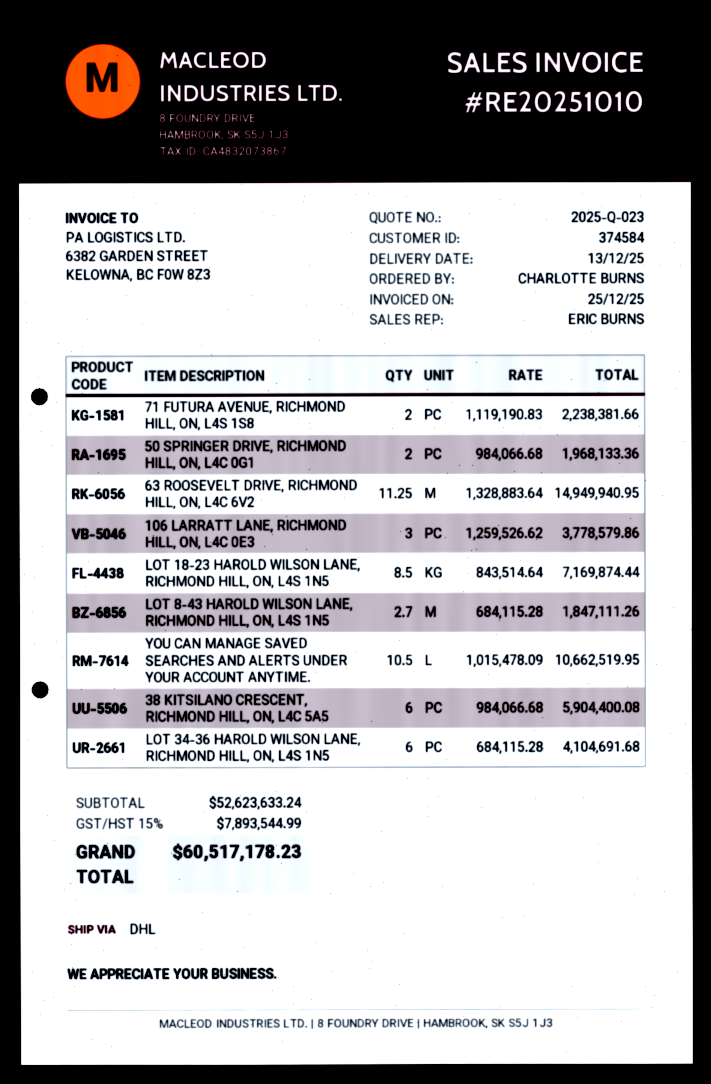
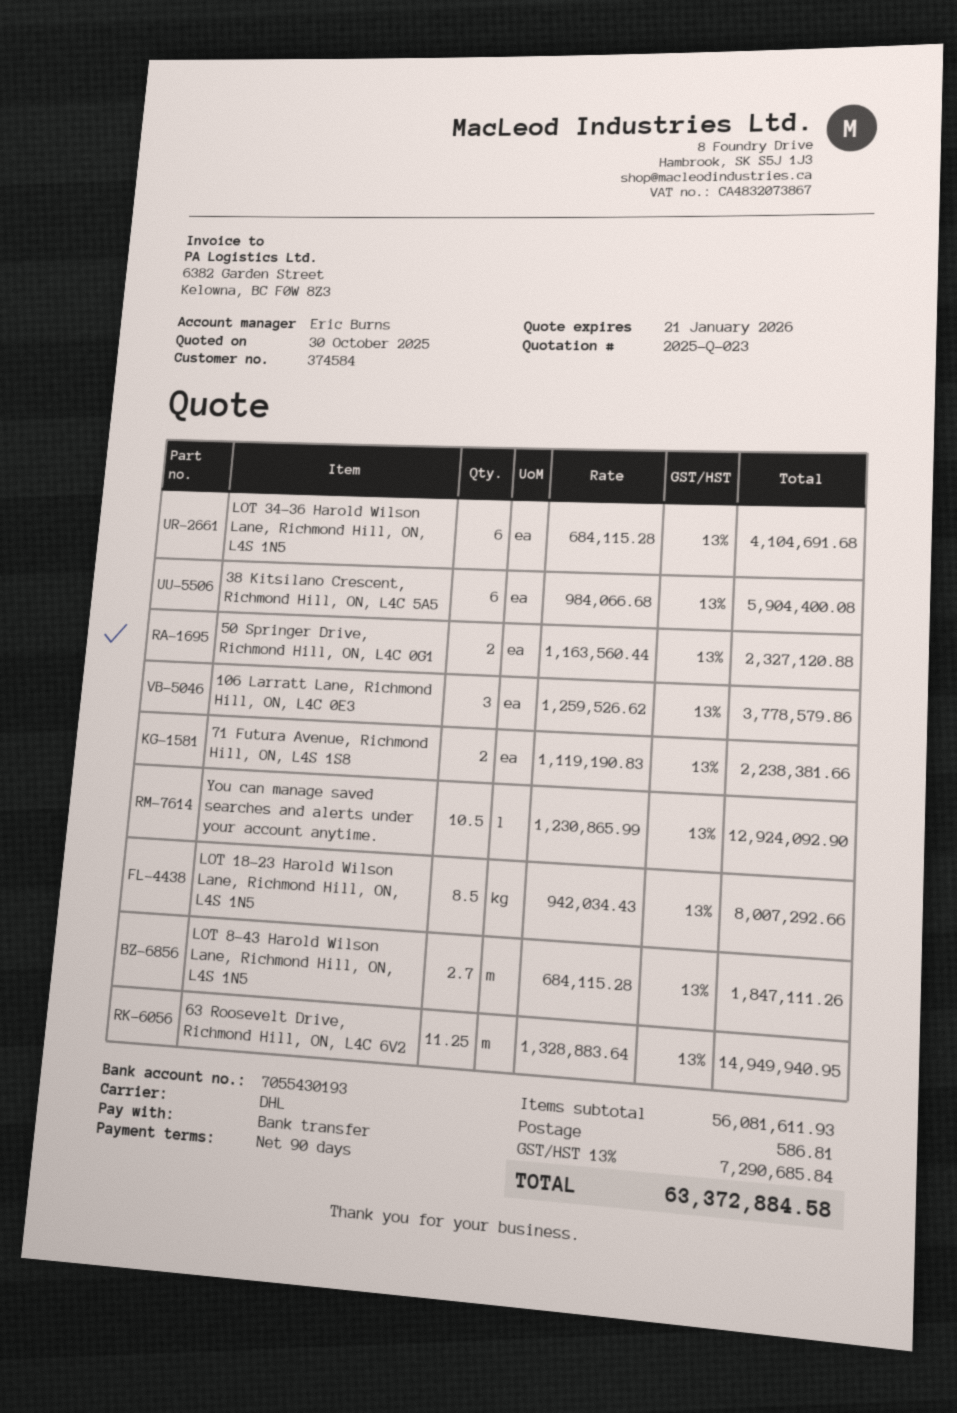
50 SPRINGER DRIVE, RICHMOND HILL, ON, L4C 0G1: 2 x 984066.68 = 1968133.36 -> 2 x 1163560.44 = 2327120.88
LOT 18-23 HAROLD WILSON LANE, RICHMOND HILL, ON, L4S 1N5: 8.5 x 843514.64 = 7169874.44 -> 8.5 x 942034.43 = 8007292.66
YOU CAN MANAGE SAVED SEARCHES AND ALERTS UNDER YOUR ACCOUNT ANYTIME.: 10.5 x 1015478.09 = 10662519.95 -> 10.5 x 1230865.99 = 12924092.90
subtotal: 52623633.24 -> 56081611.93
shipping: none -> 586.81
tax: 15% = 7893544.99 -> 13% = 7290685.84
total: 60517178.23 -> 63372884.58

